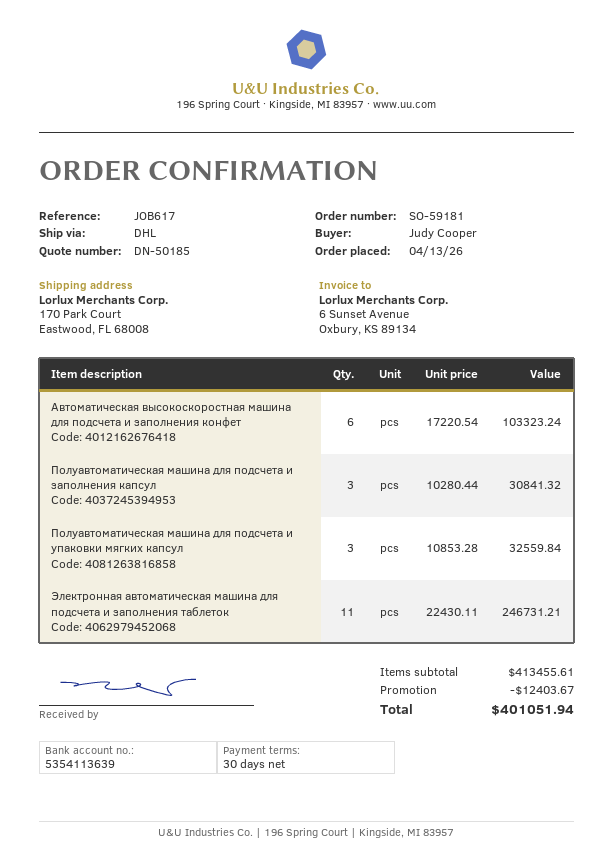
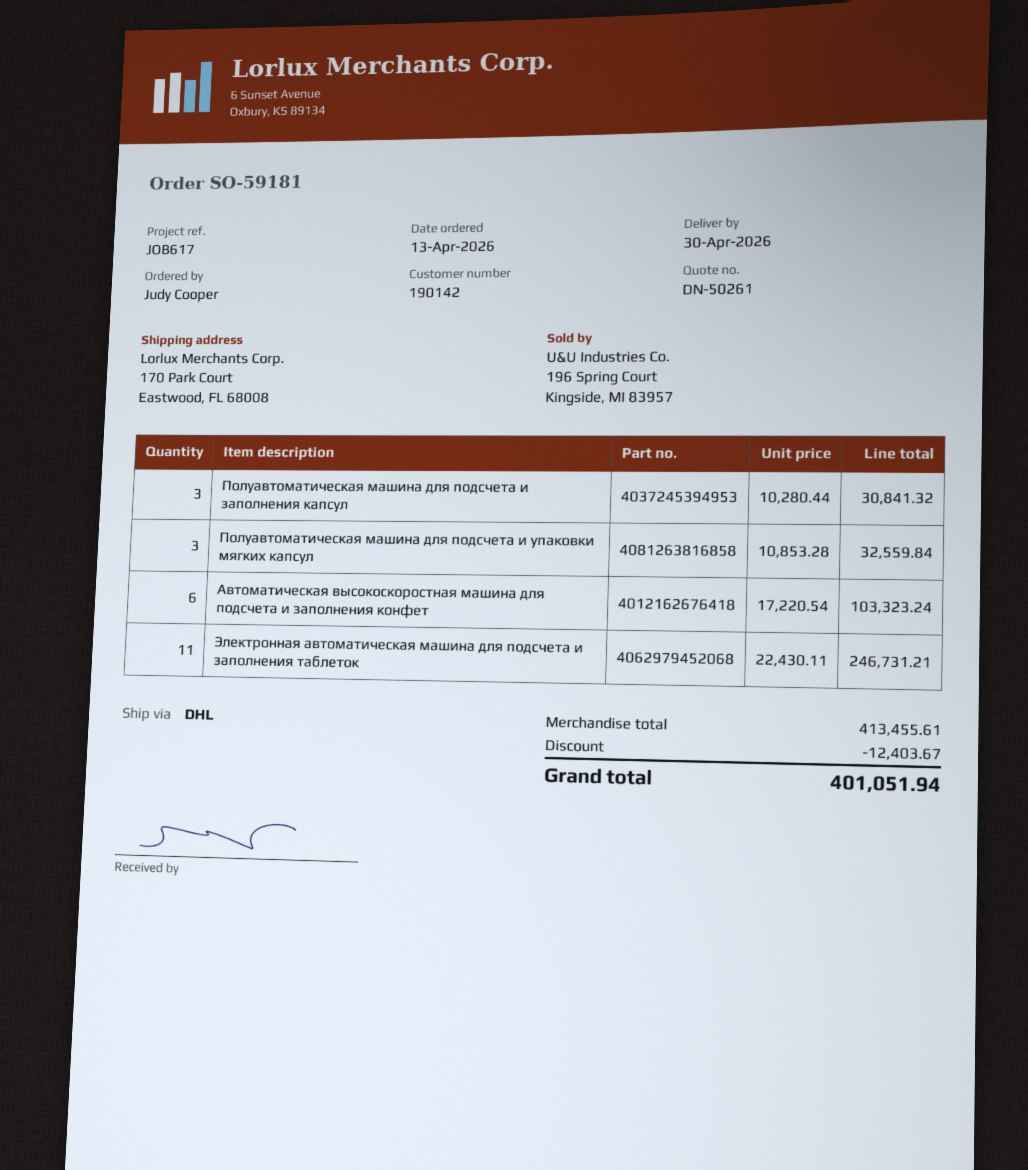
quote number: DN-50185 -> DN-50261

